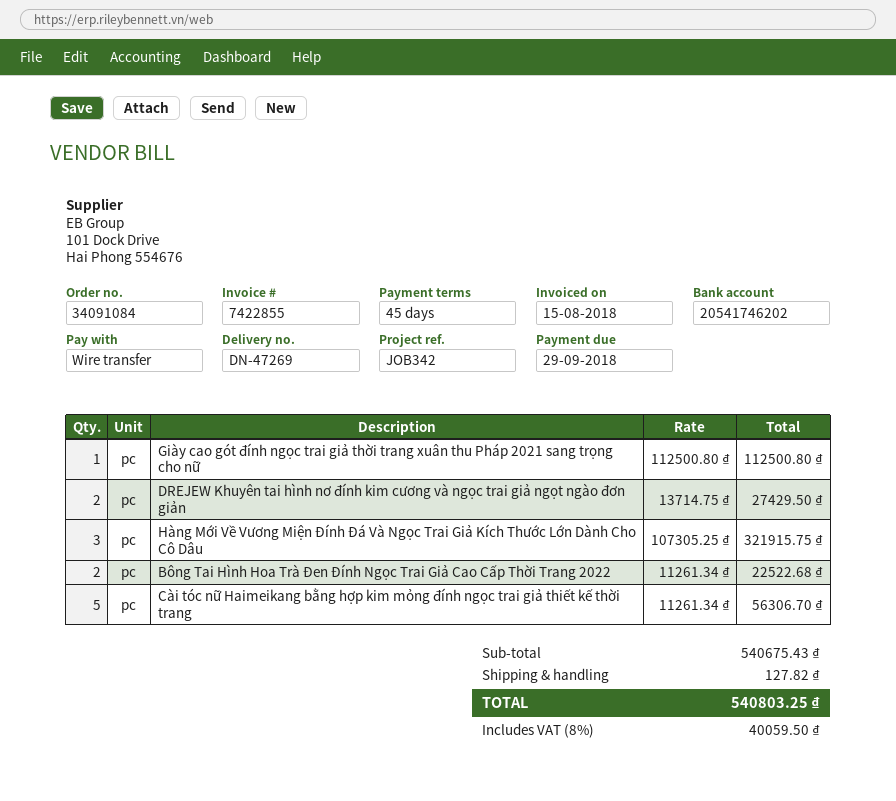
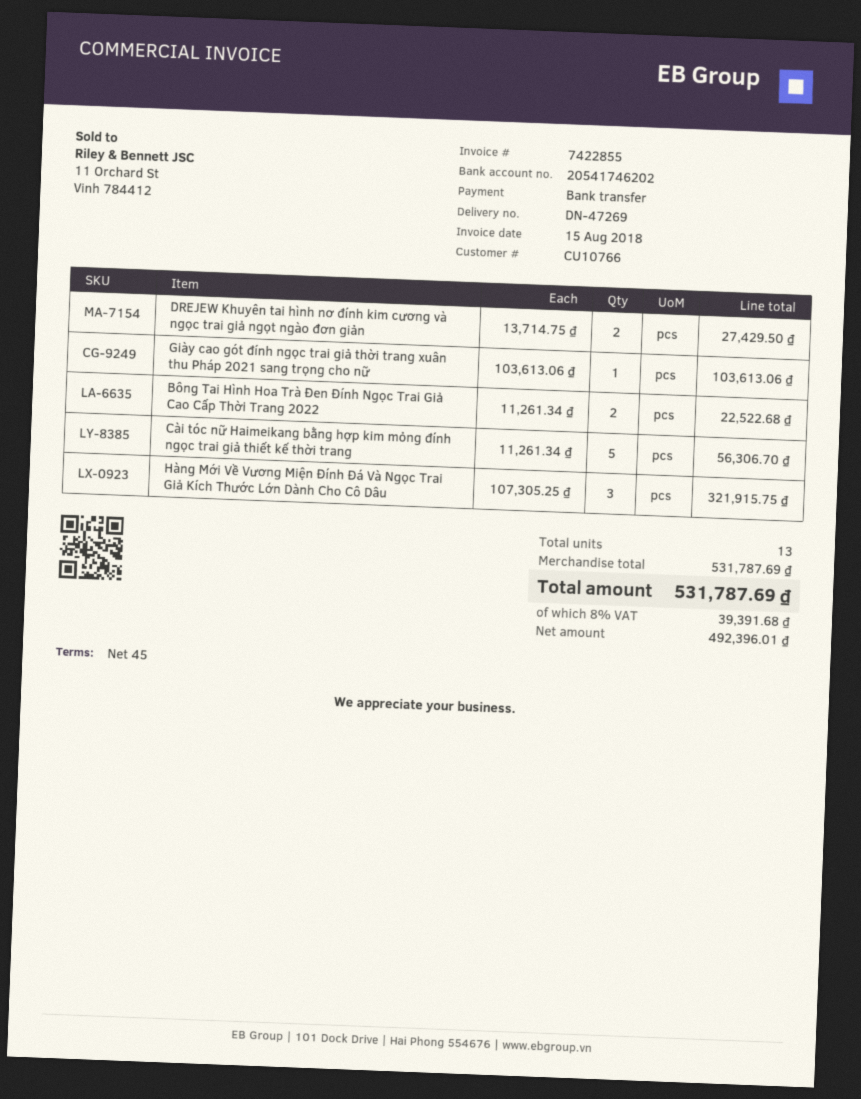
Giày cao gót đính ngọc trai giả thời trang xuân thu Pháp 2021 sang trọng cho nữ: 1 x 112500.80 = 112500.80 -> 1 x 103613.06 = 103613.06
subtotal: 540675.43 -> 531787.69
shipping: 127.82 -> none
tax: 8% = 40059.50 -> 8% = 39391.68
total: 540803.25 -> 531787.69

